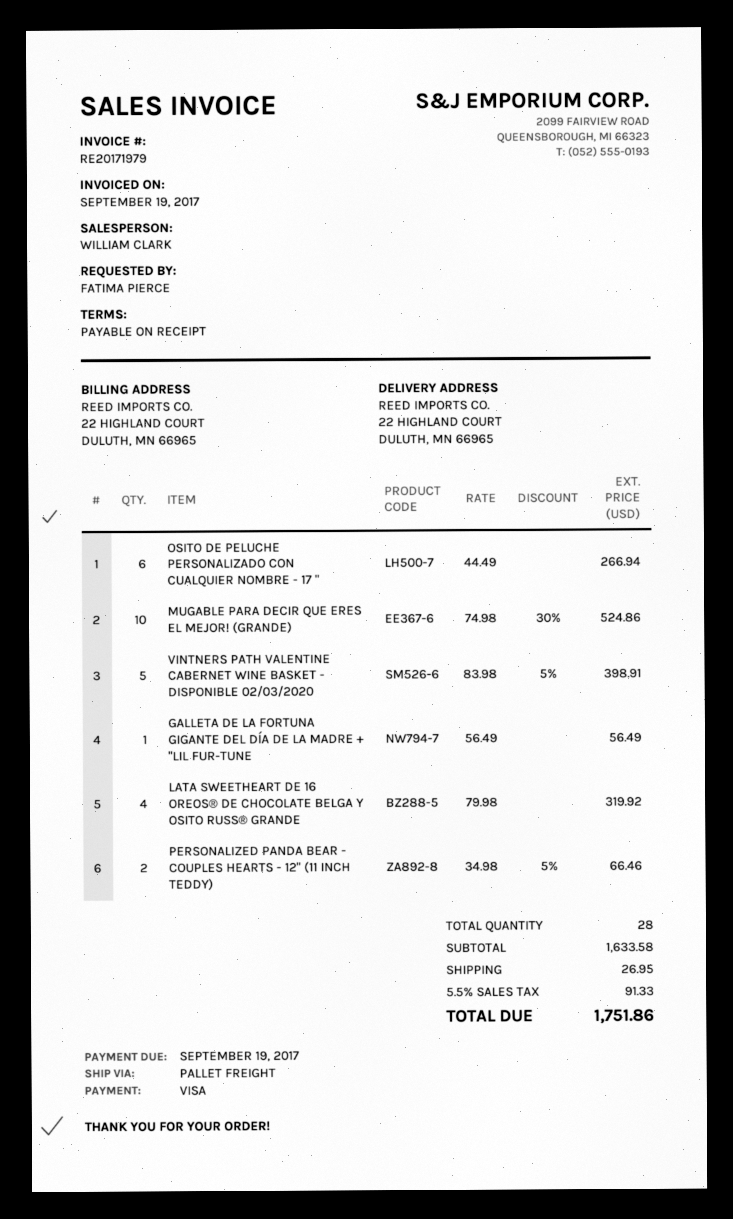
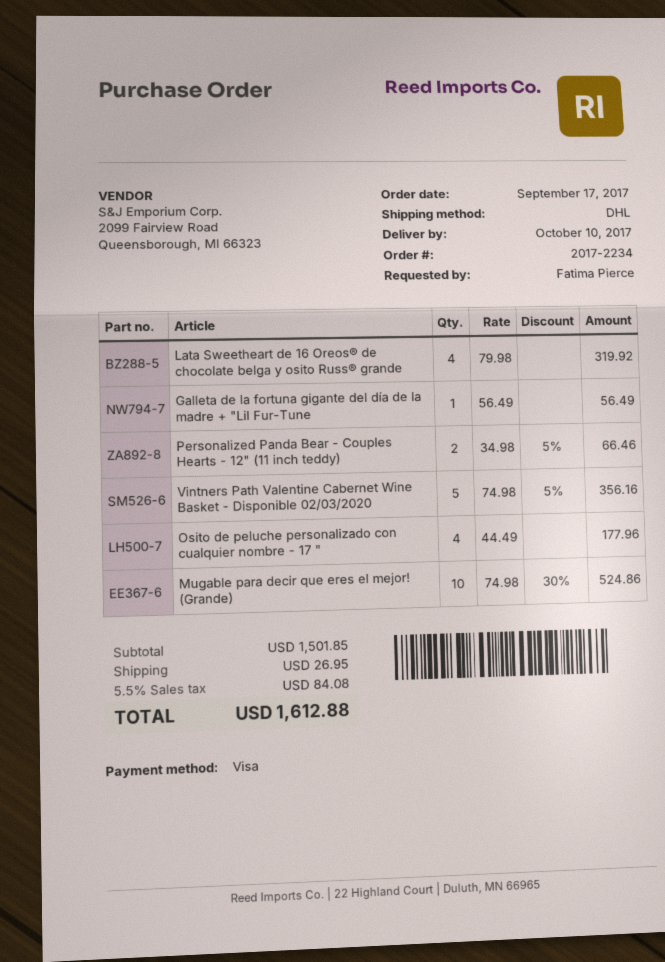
shipping method: pallet freight -> DHL
OSITO DE PELUCHE PERSONALIZADO CON CUALQUIER NOMBRE - 17 ": 6 x 44.49 = 266.94 -> 4 x 44.49 = 177.96
VINTNERS PATH VALENTINE CABERNET WINE BASKET - DISPONIBLE 02/03/2020: 5 x 83.98 - 5% = 398.91 -> 5 x 74.98 - 5% = 356.16
subtotal: 1633.58 -> 1501.85
tax: 5.5% = 91.33 -> 5.5% = 84.08
total: 1751.86 -> 1612.88

